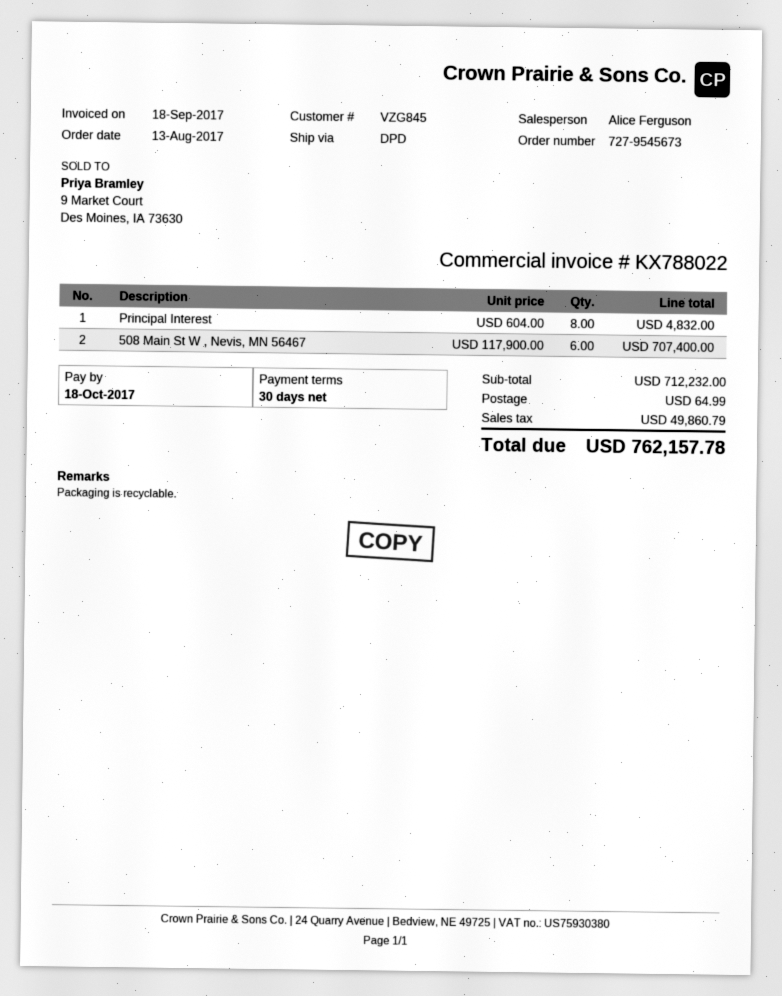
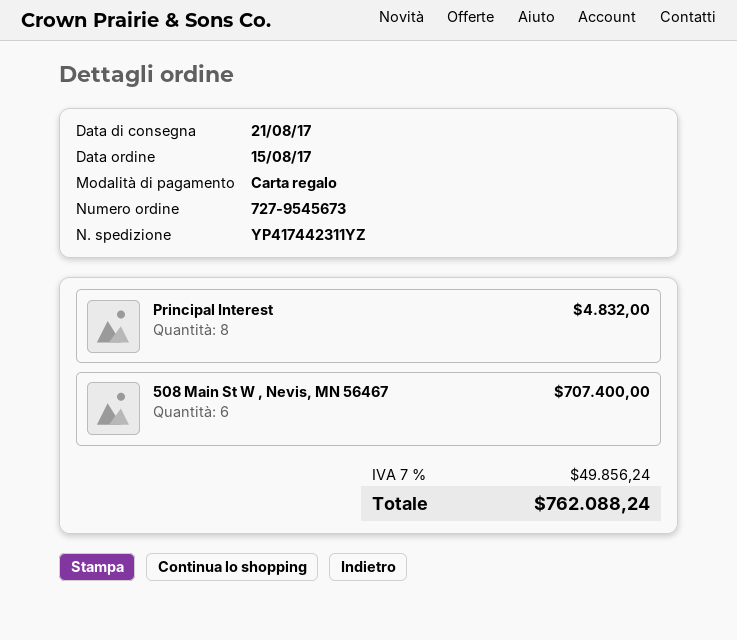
order date: 2017-08-13 -> 2017-08-15
shipping: 64.99 -> none
tax: 49860.79 -> 49856.24
total: 762157.78 -> 762088.24

